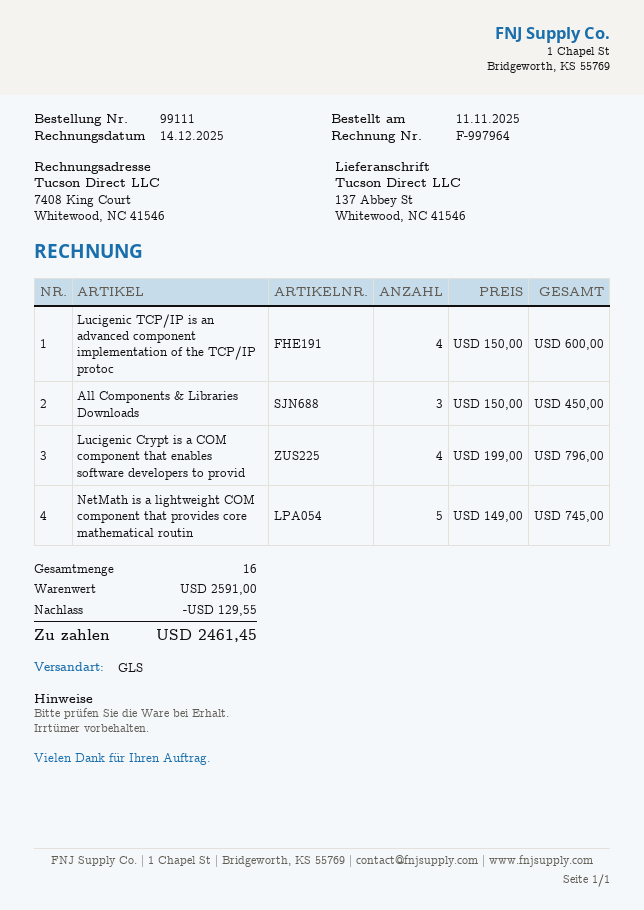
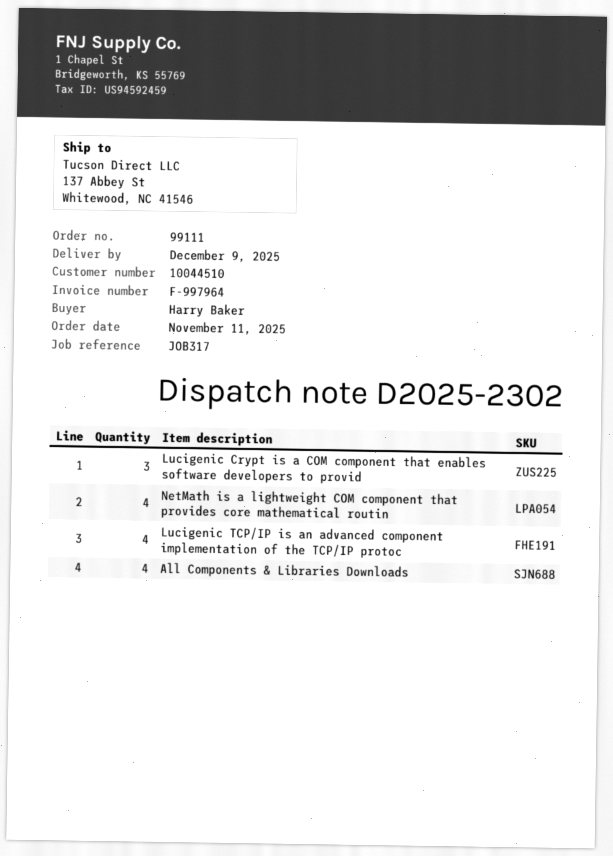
All Components & Libraries Downloads: 3 -> 4
Lucigenic Crypt is a COM component that enables software developers to provid: 4 -> 3
NetMath is a lightweight COM component that provides core mathematical routin: 5 -> 4

